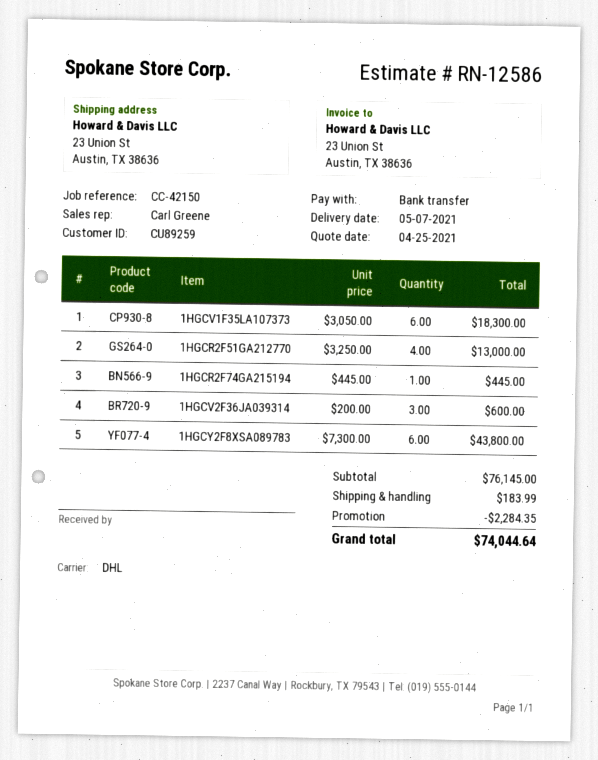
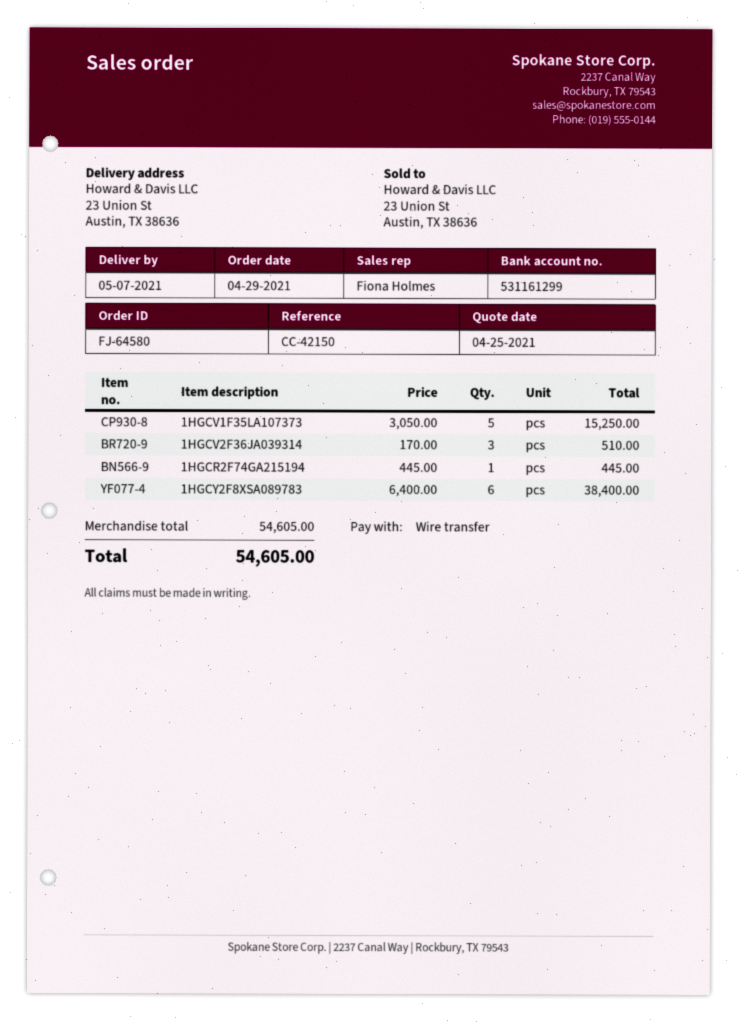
sales rep: Carl Greene -> Fiona Holmes
1HGCV1F35LA107373: 6 x 3050.00 = 18300.00 -> 5 x 3050.00 = 15250.00
1HGCR2F51GA212770: 4 x 3250.00 = 13000.00 -> none
1HGCV2F36JA039314: 3 x 200.00 = 600.00 -> 3 x 170.00 = 510.00
1HGCY2F8XSA089783: 6 x 7300.00 = 43800.00 -> 6 x 6400.00 = 38400.00
subtotal: 76145.00 -> 54605.00
discount: 2284.35 -> none
shipping: 183.99 -> none
total: 74044.64 -> 54605.00

